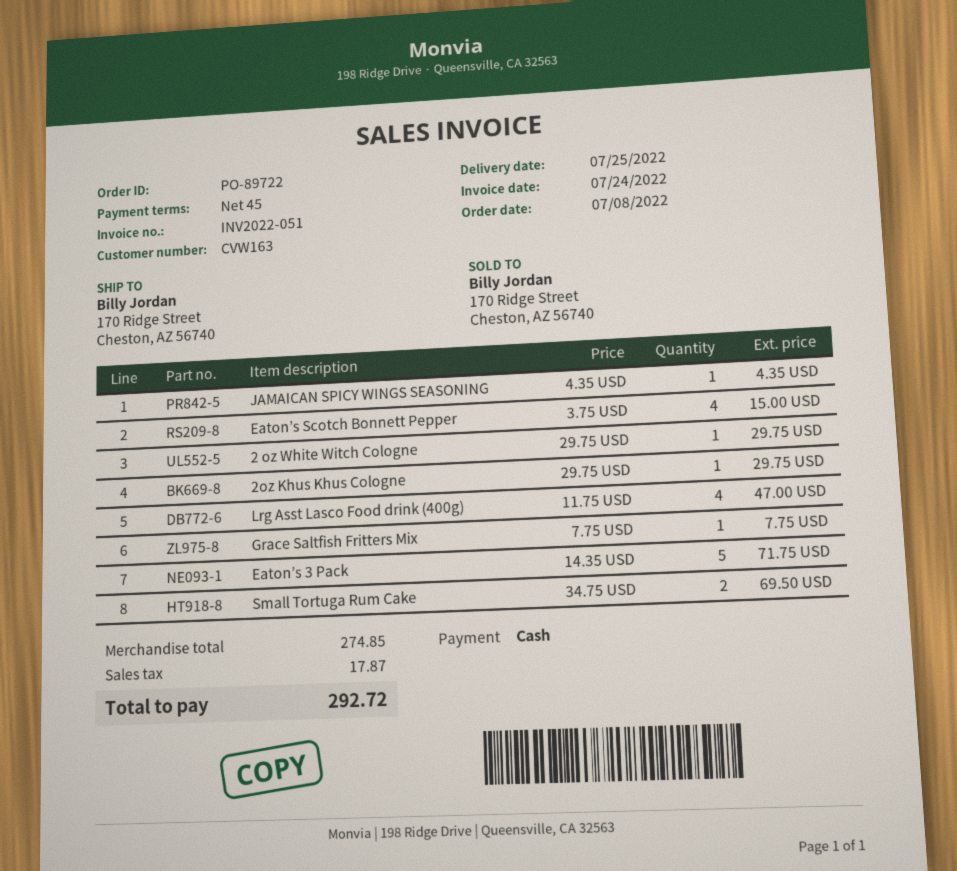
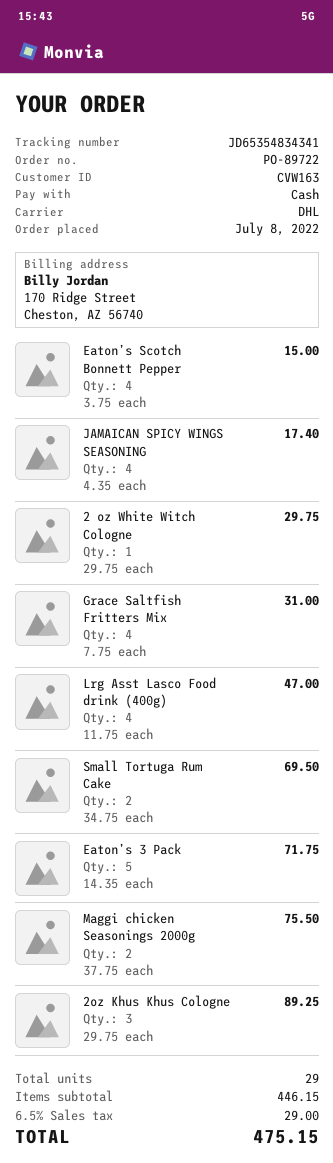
JAMAICAN SPICY WINGS SEASONING: 1 x 4.35 = 4.35 -> 4 x 4.35 = 17.40
2oz Khus Khus Cologne: 1 x 29.75 = 29.75 -> 3 x 29.75 = 89.25
Grace Saltfish Fritters Mix: 1 x 7.75 = 7.75 -> 4 x 7.75 = 31.00
Maggi chicken Seasonings 2000g: none -> 2 x 37.75 = 75.50
subtotal: 274.85 -> 446.15
tax: 17.87 -> 29.00
total: 292.72 -> 475.15

